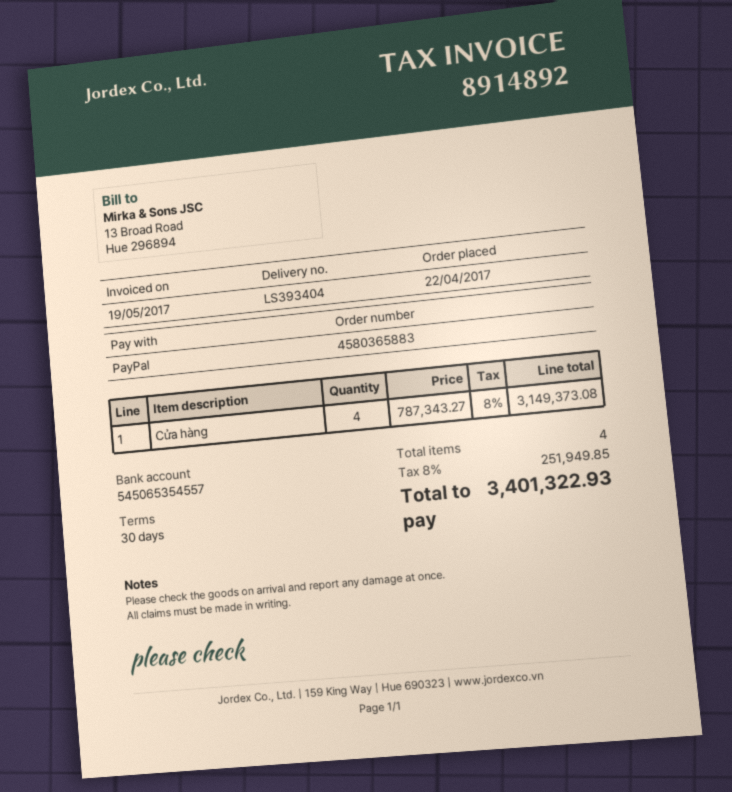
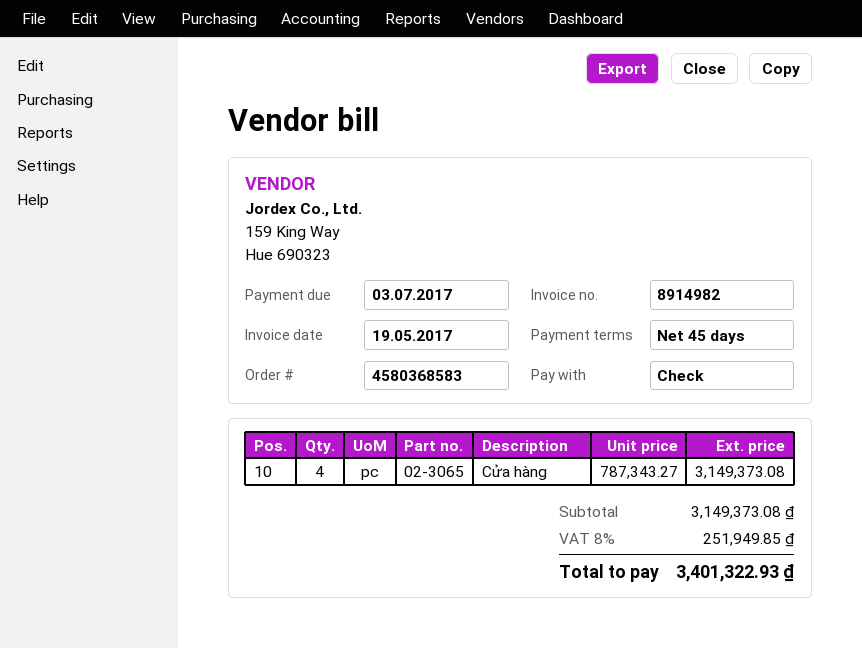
order number: 4580365883 -> 4580368583
invoice number: 8914892 -> 8914982
payment terms: 30 days -> 45 days
payment method: PayPal -> cheque

